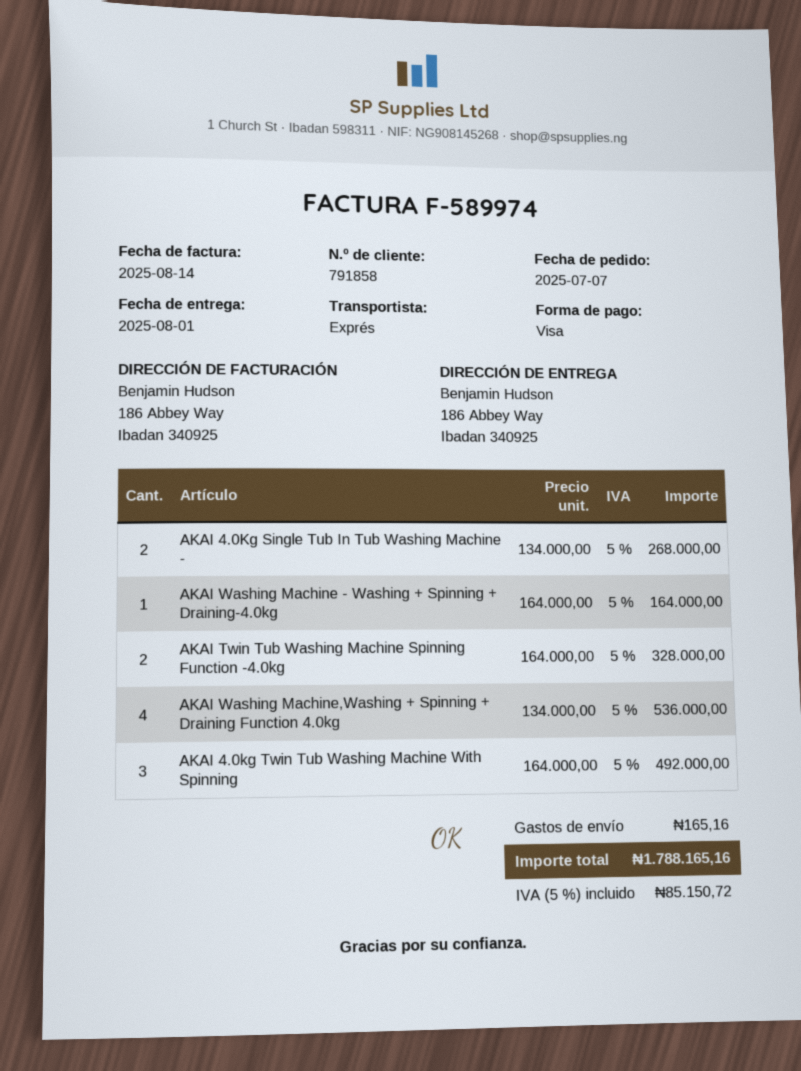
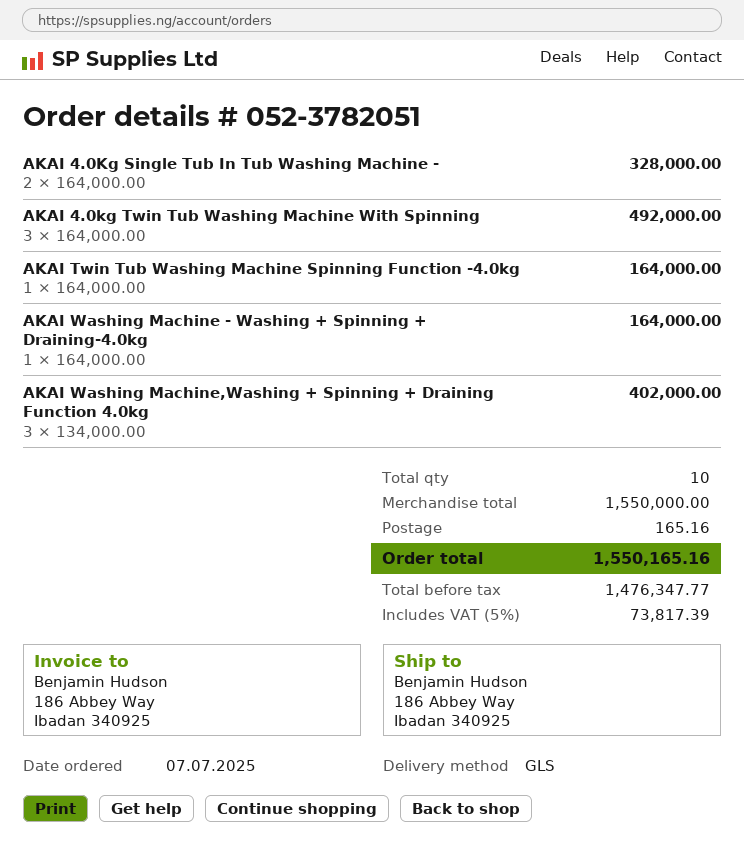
shipping method: express -> GLS
AKAI 4.0Kg Single Tub In Tub Washing Machine -: 2 x 134000.00 = 268000.00 -> 2 x 164000.00 = 328000.00
AKAI Twin Tub Washing Machine Spinning Function -4.0kg: 2 x 164000.00 = 328000.00 -> 1 x 164000.00 = 164000.00
AKAI Washing Machine,Washing + Spinning + Draining Function 4.0kg: 4 x 134000.00 = 536000.00 -> 3 x 134000.00 = 402000.00
tax: 5% = 85150.72 -> 5% = 73817.39
total: 1788165.16 -> 1550165.16

